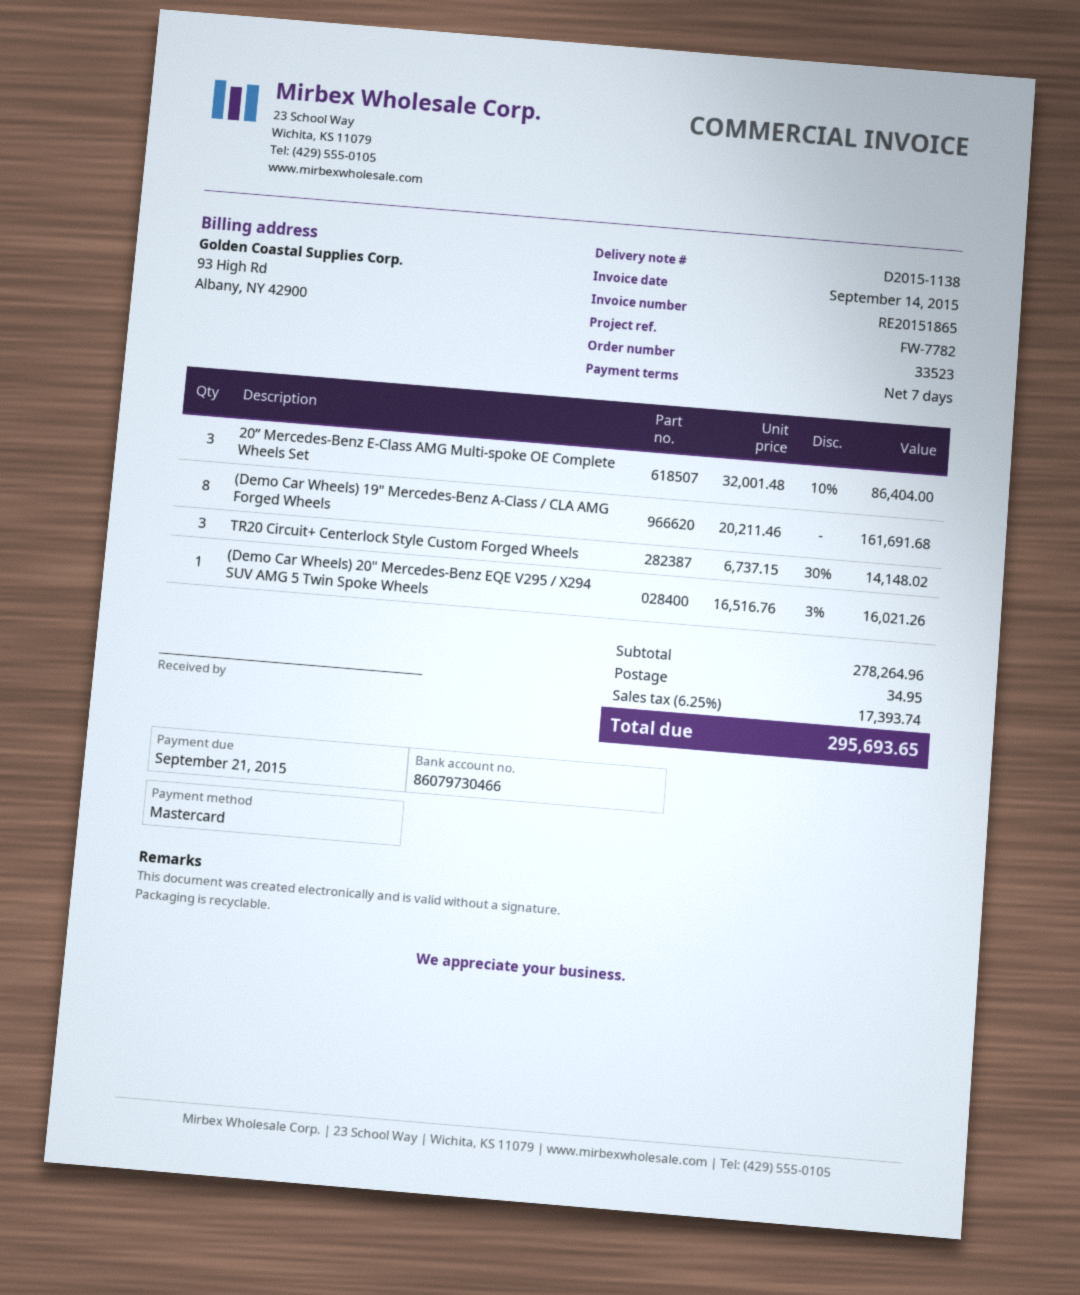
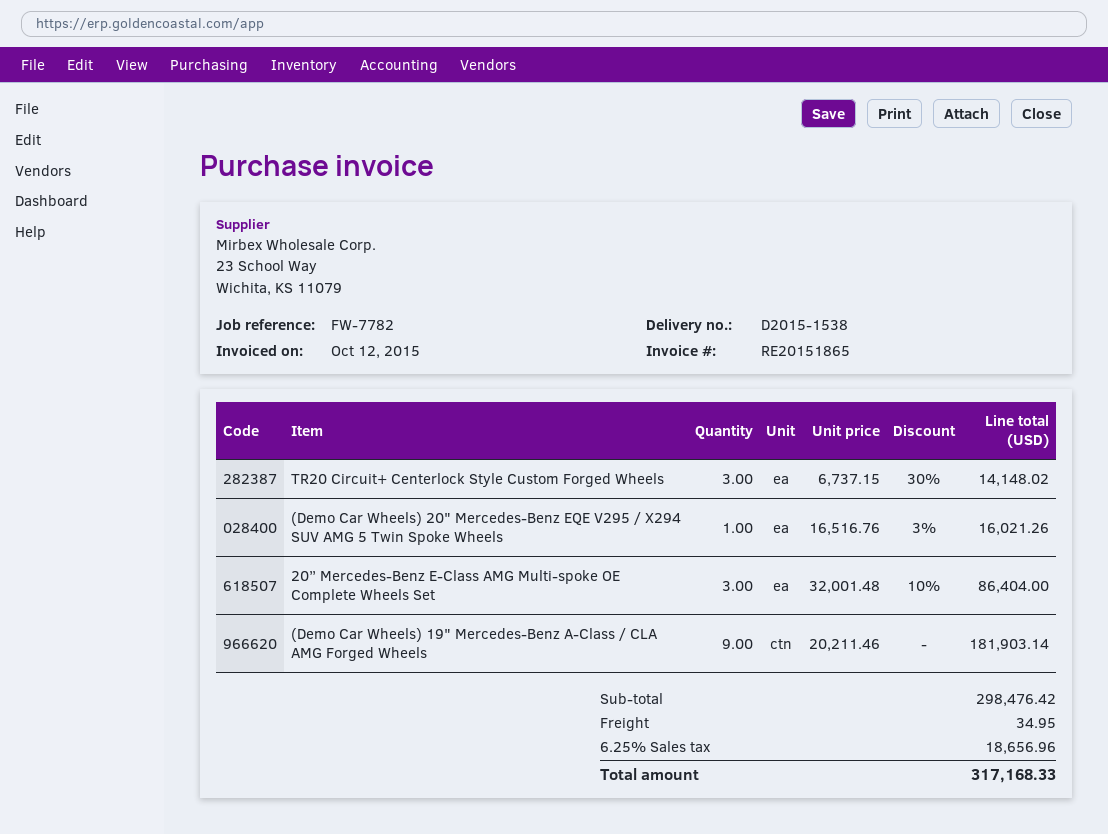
delivery note number: D2015-1138 -> D2015-1538
invoice date: 2015-09-14 -> 2015-10-12
(Demo Car Wheels) 19" Mercedes-Benz A-Class / CLA AMG Forged Wheels: 8 x 20211.46 = 161691.68 -> 9 x 20211.46 = 181903.14
subtotal: 278264.96 -> 298476.42
tax: 6.25% = 17393.74 -> 6.25% = 18656.96
total: 295693.65 -> 317168.33

